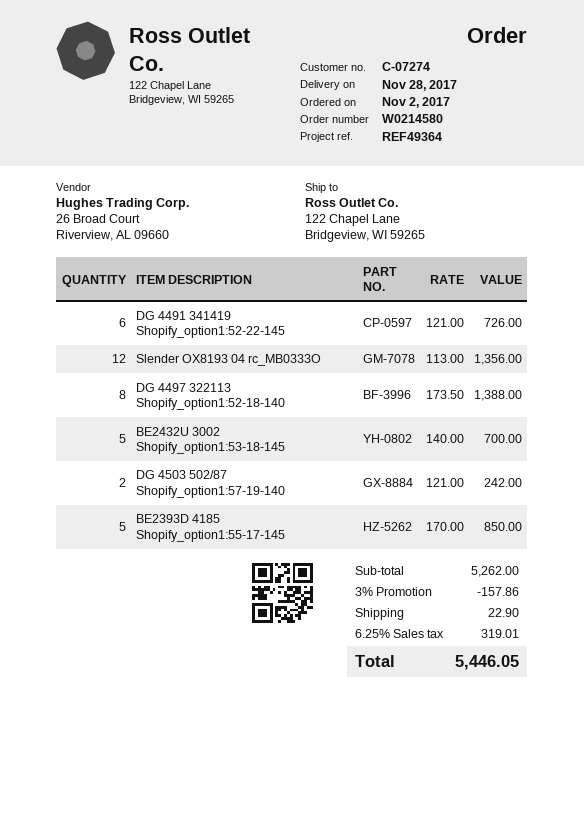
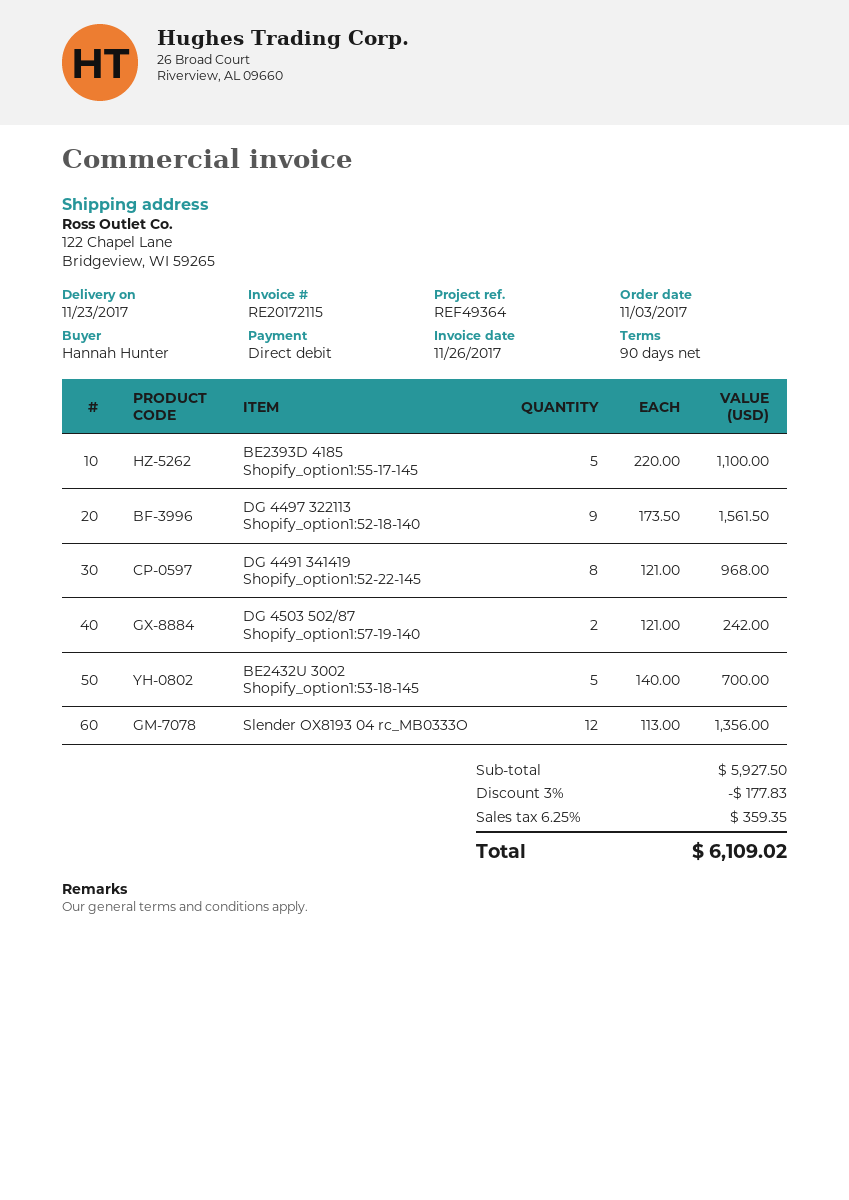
order date: 2017-11-02 -> 2017-11-03
delivery date: 2017-11-28 -> 2017-11-23
DG 4491 341419 Shopify_option1:52-22-145: 6 x 121.00 = 726.00 -> 8 x 121.00 = 968.00
DG 4497 322113 Shopify_option1:52-18-140: 8 x 173.50 = 1388.00 -> 9 x 173.50 = 1561.50
BE2393D 4185 Shopify_option1:55-17-145: 5 x 170.00 = 850.00 -> 5 x 220.00 = 1100.00
subtotal: 5262.00 -> 5927.50
discount: 3% = 157.86 -> 3% = 177.83
shipping: 22.90 -> none
tax: 6.25% = 319.01 -> 6.25% = 359.35
total: 5446.05 -> 6109.02

